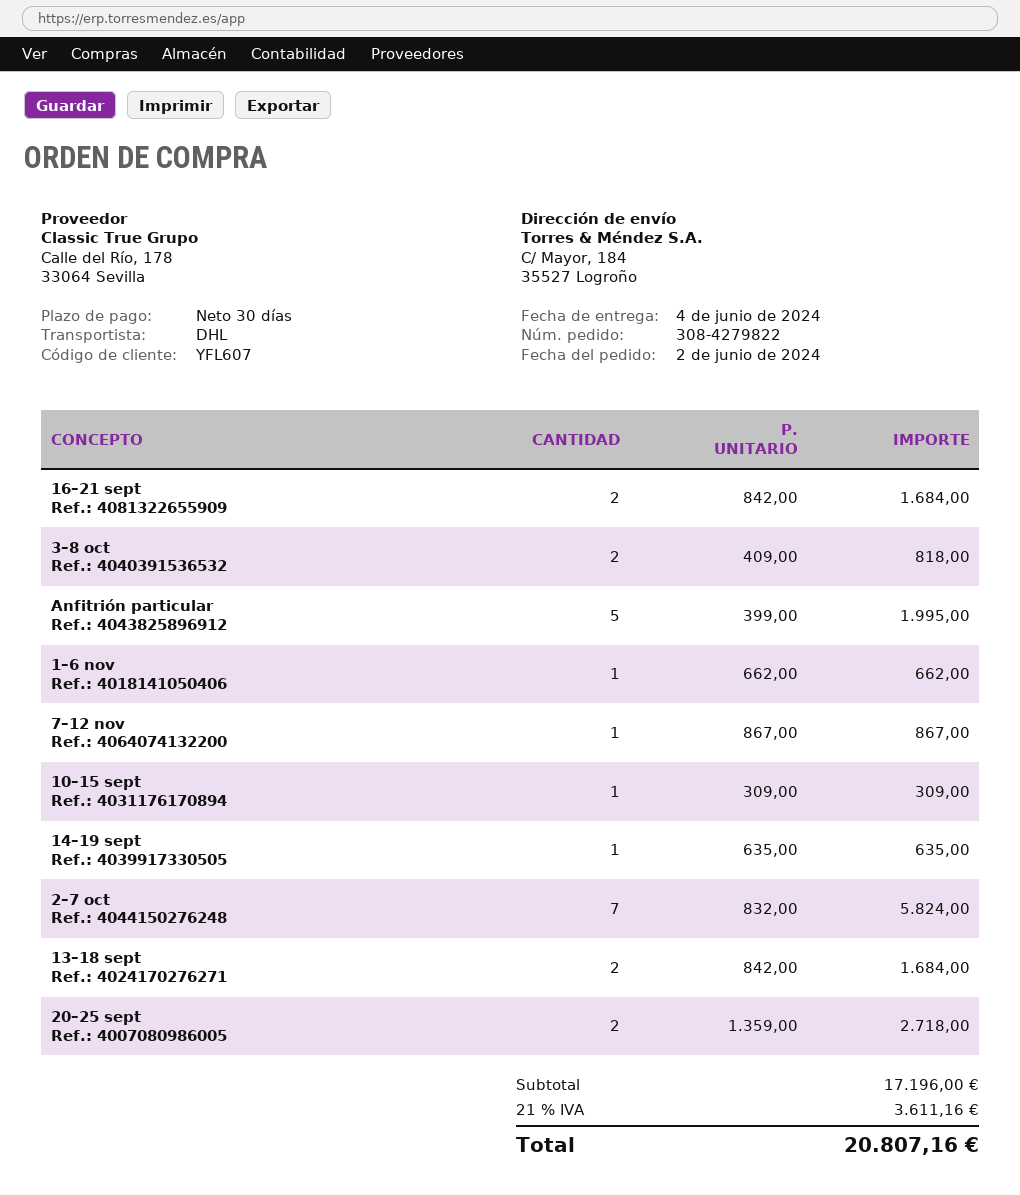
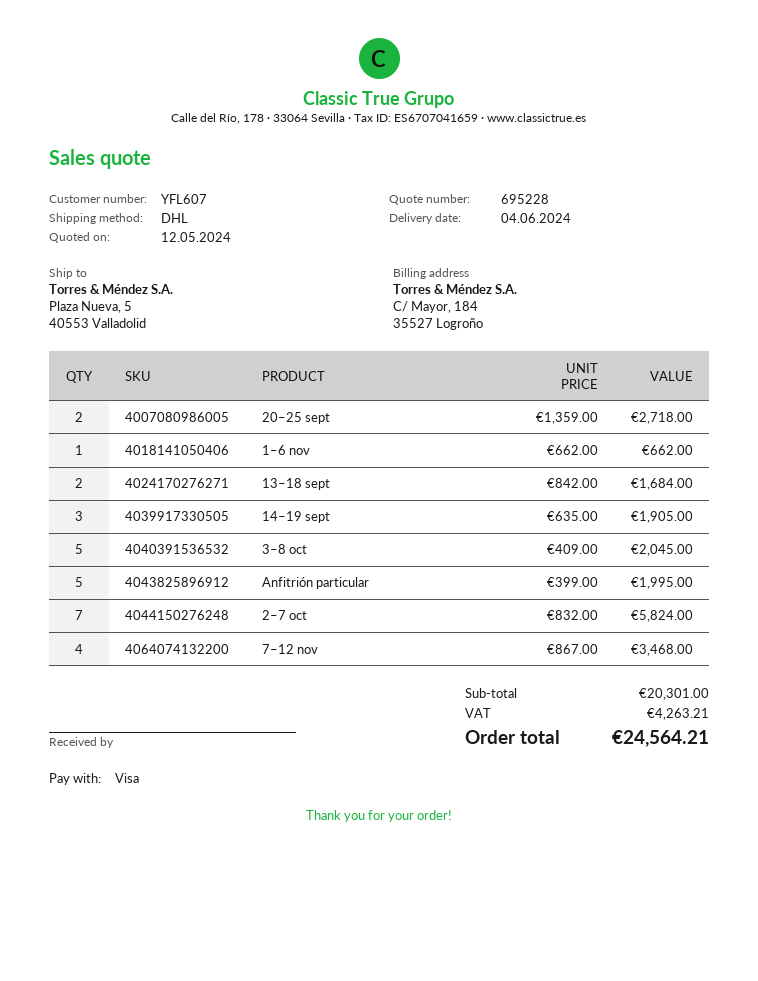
ship to: C/ Mayor, 184, 35527 Logroño -> Plaza Nueva, 5, 40553 Valladolid
16–21 sept: 2 x 842.00 = 1684.00 -> none
3–8 oct: 2 x 409.00 = 818.00 -> 5 x 409.00 = 2045.00
7–12 nov: 1 x 867.00 = 867.00 -> 4 x 867.00 = 3468.00
10–15 sept: 1 x 309.00 = 309.00 -> none
14–19 sept: 1 x 635.00 = 635.00 -> 3 x 635.00 = 1905.00
subtotal: 17196.00 -> 20301.00
tax: 3611.16 -> 4263.21
total: 20807.16 -> 24564.21

